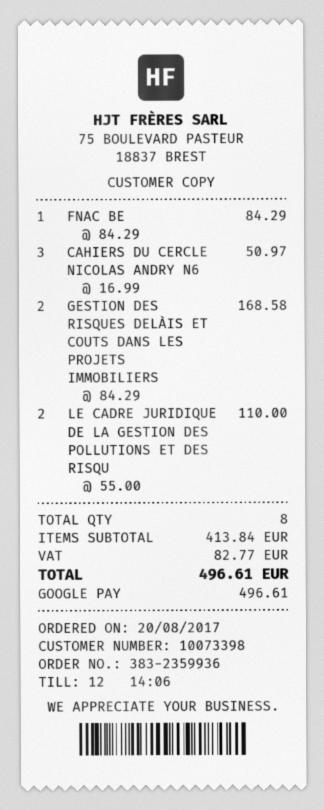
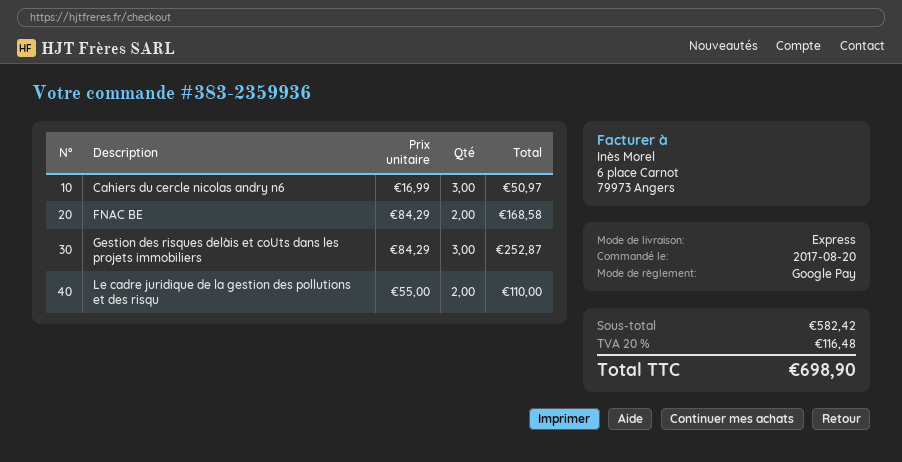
FNAC BE: 1 x 84.29 = 84.29 -> 2 x 84.29 = 168.58
GESTION DES RISQUES DELÀIS ET COUTS DANS LES PROJETS IMMOBILIERS: 2 x 84.29 = 168.58 -> 3 x 84.29 = 252.87
subtotal: 413.84 -> 582.42
tax: 82.77 -> 116.48
total: 496.61 -> 698.90

